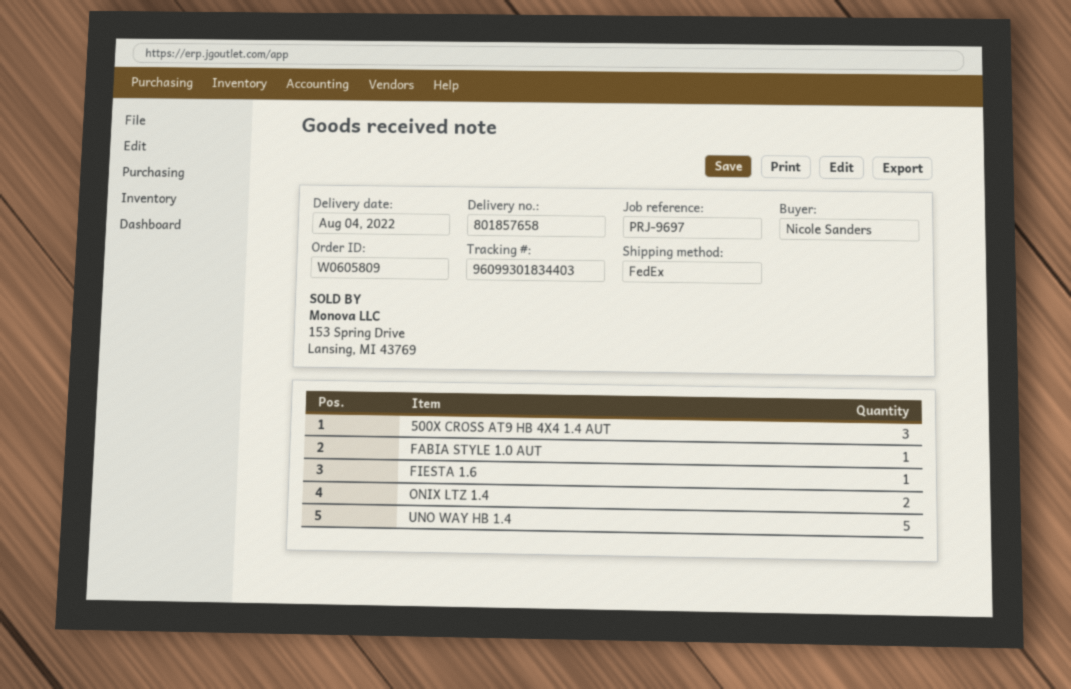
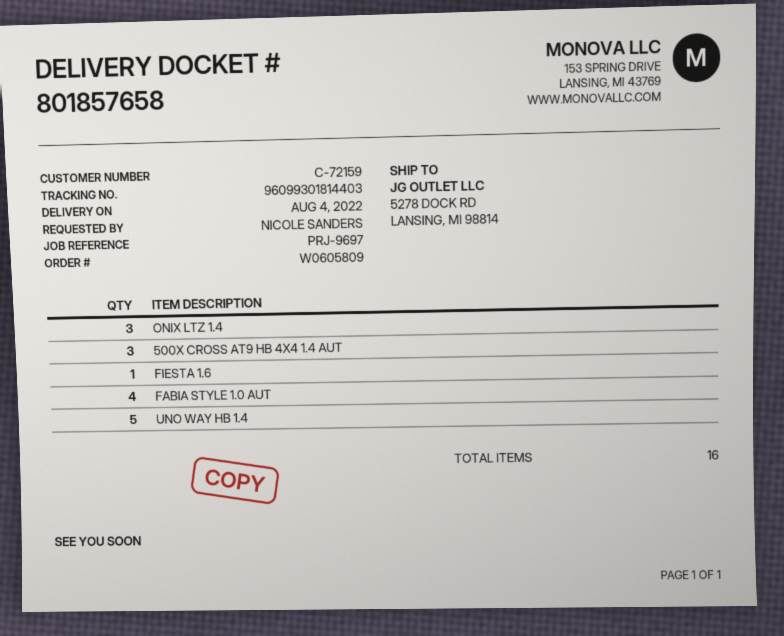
tracking number: 96099301834403 -> 96099301814403
FABIA STYLE 1.0 AUT: 1 -> 4
ONIX LTZ 1.4: 2 -> 3

